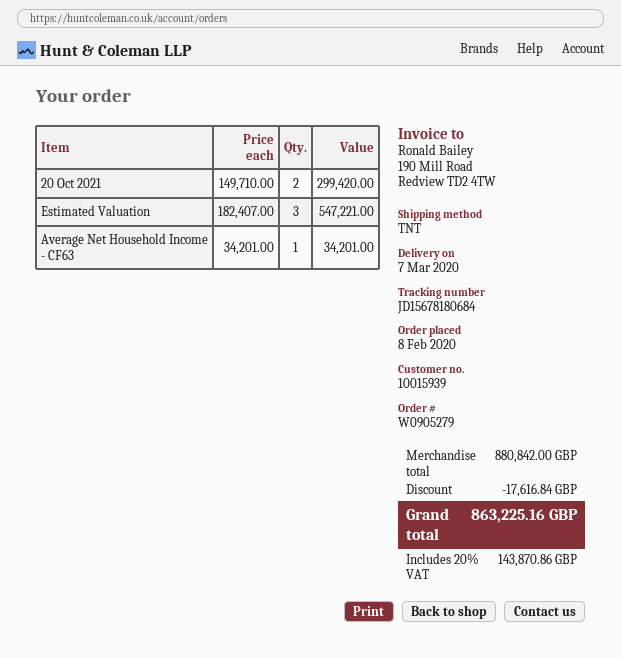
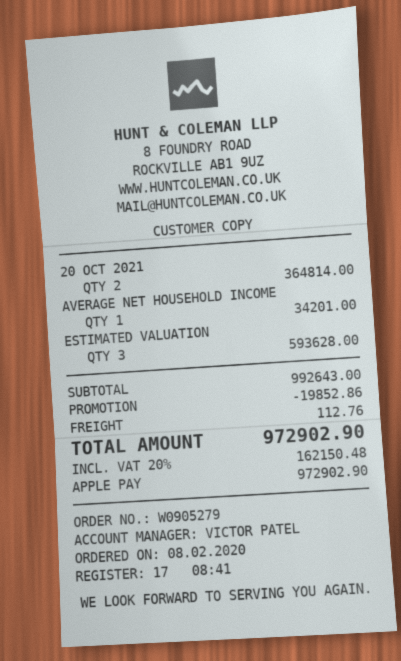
20 Oct 2021: 2 for 299420.00 -> 2 for 364814.00
Estimated Valuation: 3 for 547221.00 -> 3 for 593628.00
subtotal: 880842.00 -> 992643.00
discount: 17616.84 -> 19852.86
shipping: none -> 112.76
tax: 20% = 143870.86 -> 20% = 162150.48
total: 863225.16 -> 972902.90

